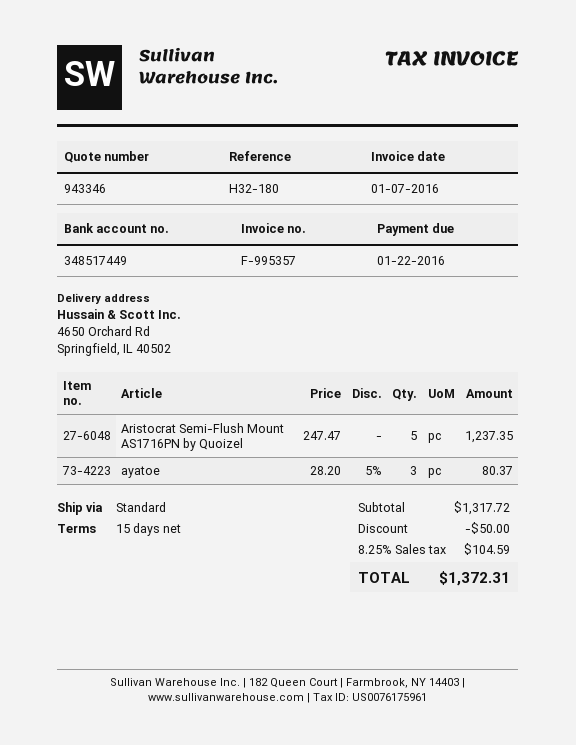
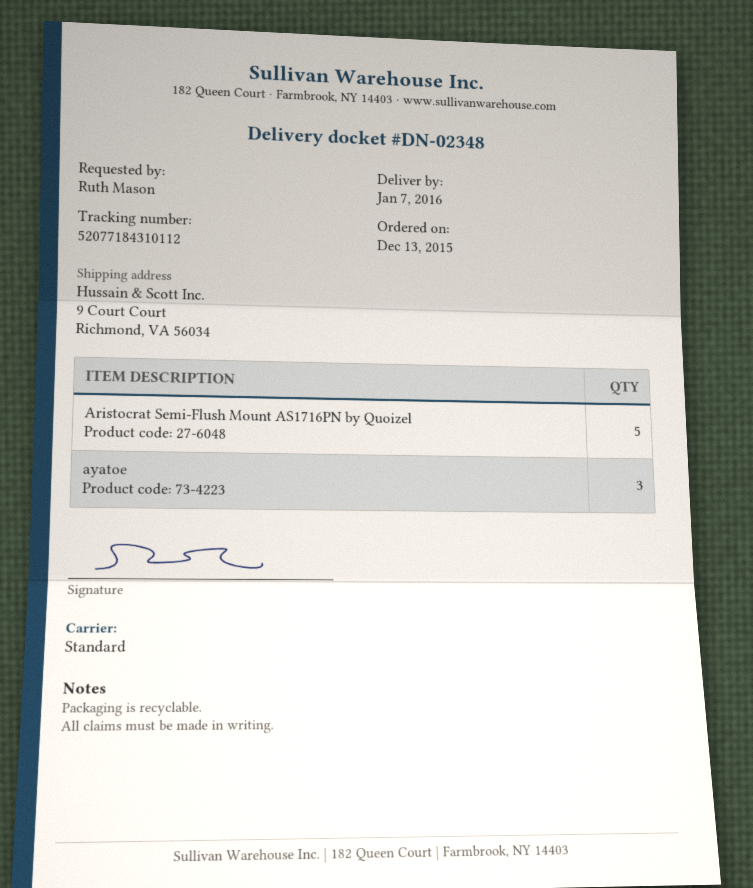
ship to: 4650 Orchard Rd, Springfield, IL 40502 -> 9 Court Court, Richmond, VA 56034

